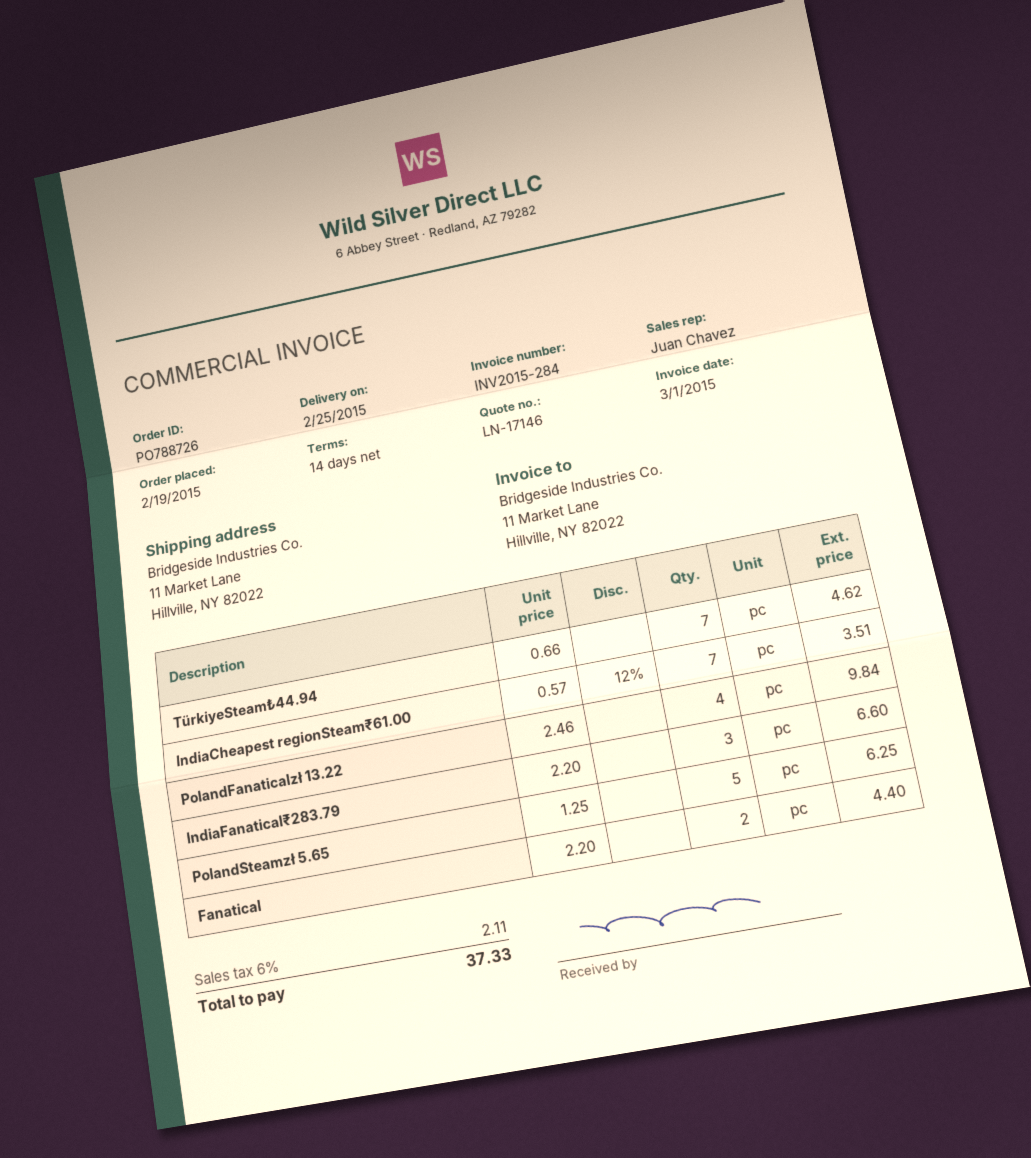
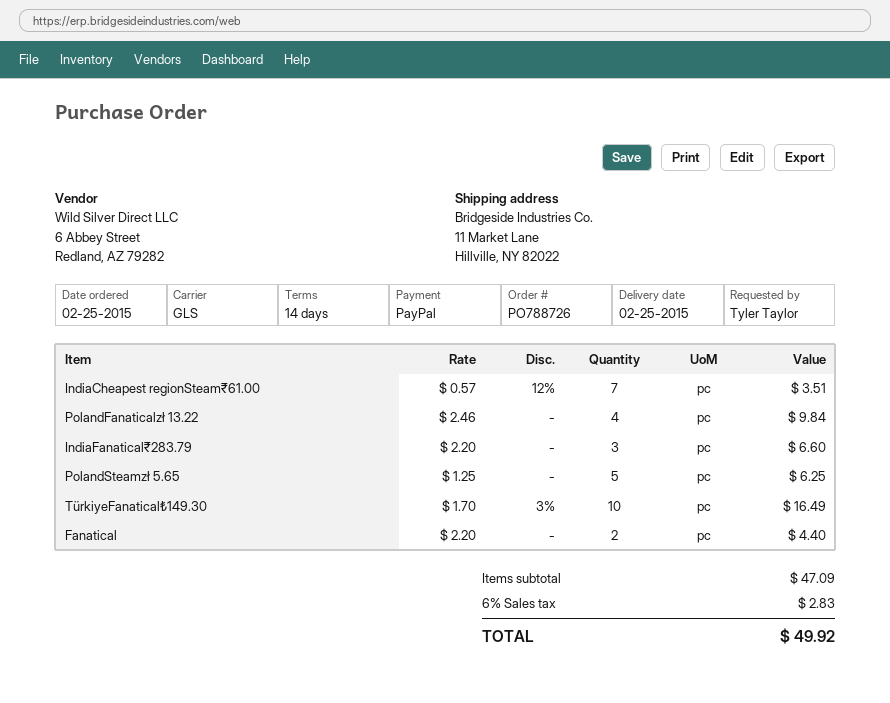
order date: 2015-02-19 -> 2015-02-25
TürkiyeSteam₺44.94: 7 x 0.66 = 4.62 -> none
TürkiyeFanatical₺149.30: none -> 10 x 1.70 - 3% = 16.49
tax: 6% = 2.11 -> 6% = 2.83
total: 37.33 -> 49.92

